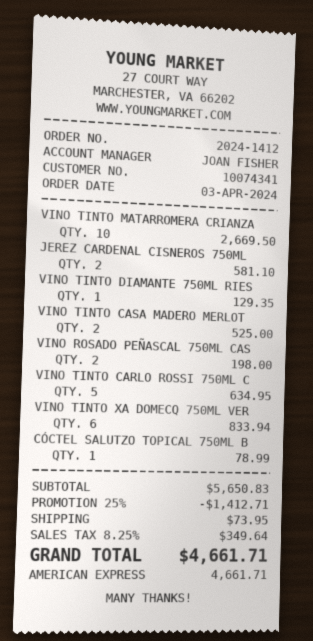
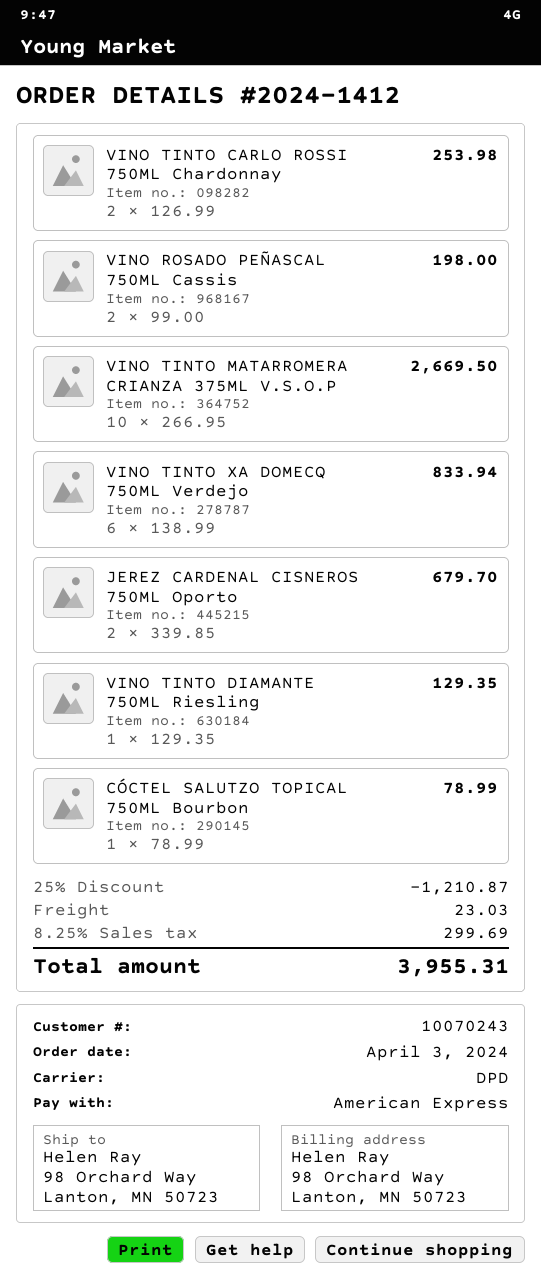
customer number: 10074341 -> 10070243
JEREZ CARDENAL CISNEROS 750ML: 2 for 581.10 -> 2 for 679.70
VINO TINTO CASA MADERO MERLOT: 2 for 525.00 -> none
VINO TINTO CARLO ROSSI 750ML C: 5 for 634.95 -> 2 for 253.98
discount: 25% = 1412.71 -> 25% = 1210.87
shipping: 73.95 -> 23.03
tax: 8.25% = 349.64 -> 8.25% = 299.69
total: 4661.71 -> 3955.31

